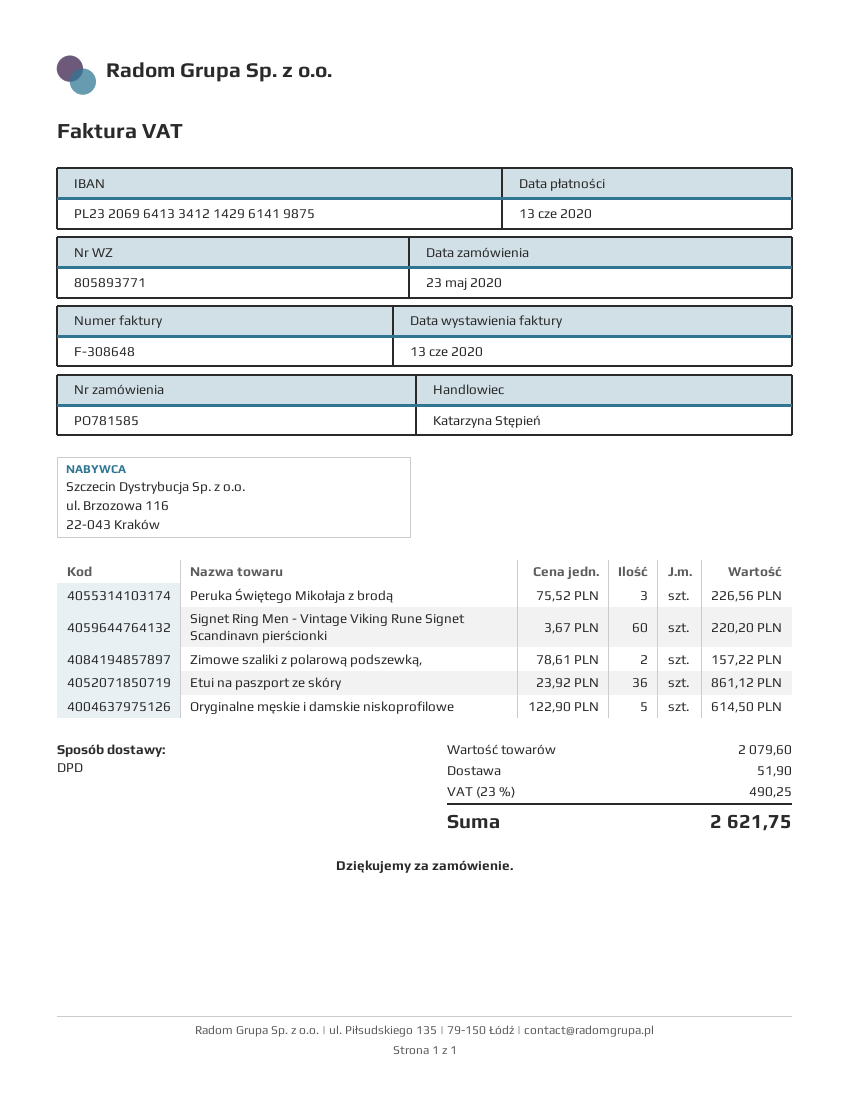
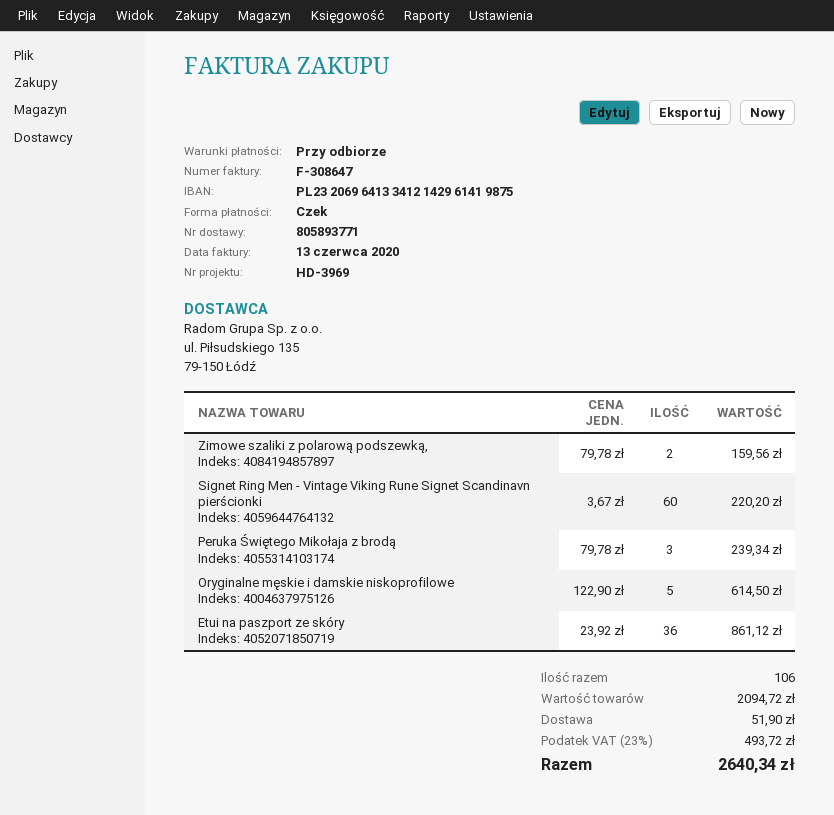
invoice number: F-308648 -> F-308647
Peruka Świętego Mikołaja z brodą: 3 x 75.52 = 226.56 -> 3 x 79.78 = 239.34
Zimowe szaliki z polarową podszewką,: 2 x 78.61 = 157.22 -> 2 x 79.78 = 159.56
subtotal: 2079.60 -> 2094.72
tax: 23% = 490.25 -> 23% = 493.72
total: 2621.75 -> 2640.34

